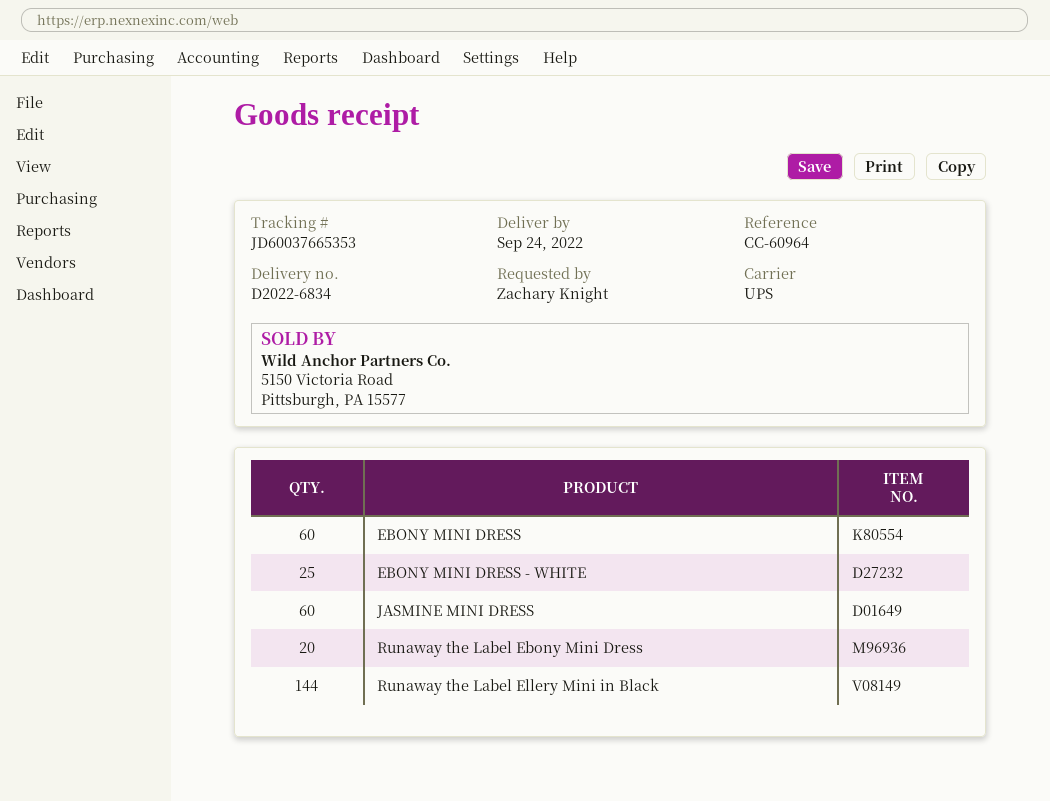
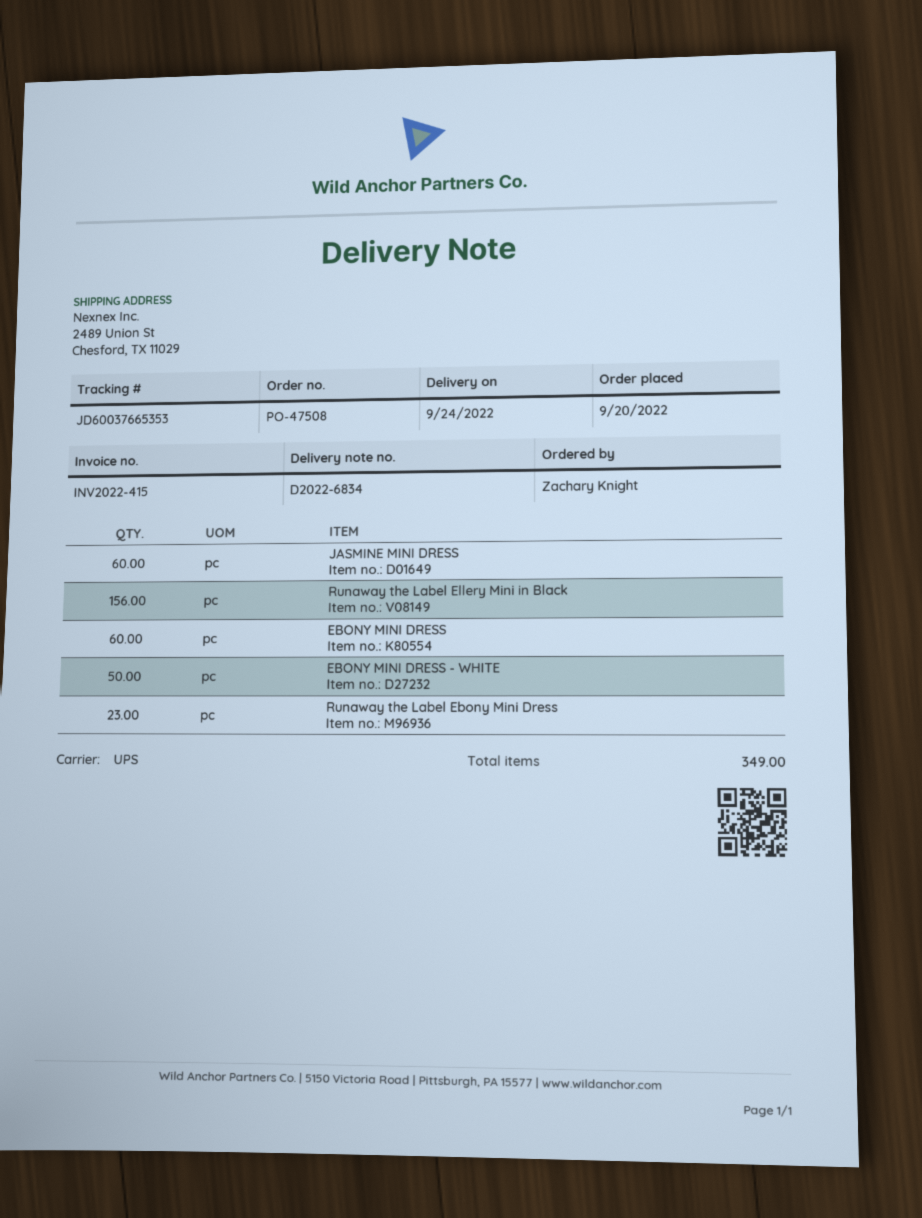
EBONY MINI DRESS - WHITE: 25 -> 50
Runaway the Label Ebony Mini Dress: 20 -> 23
Runaway the Label Ellery Mini in Black: 144 -> 156

